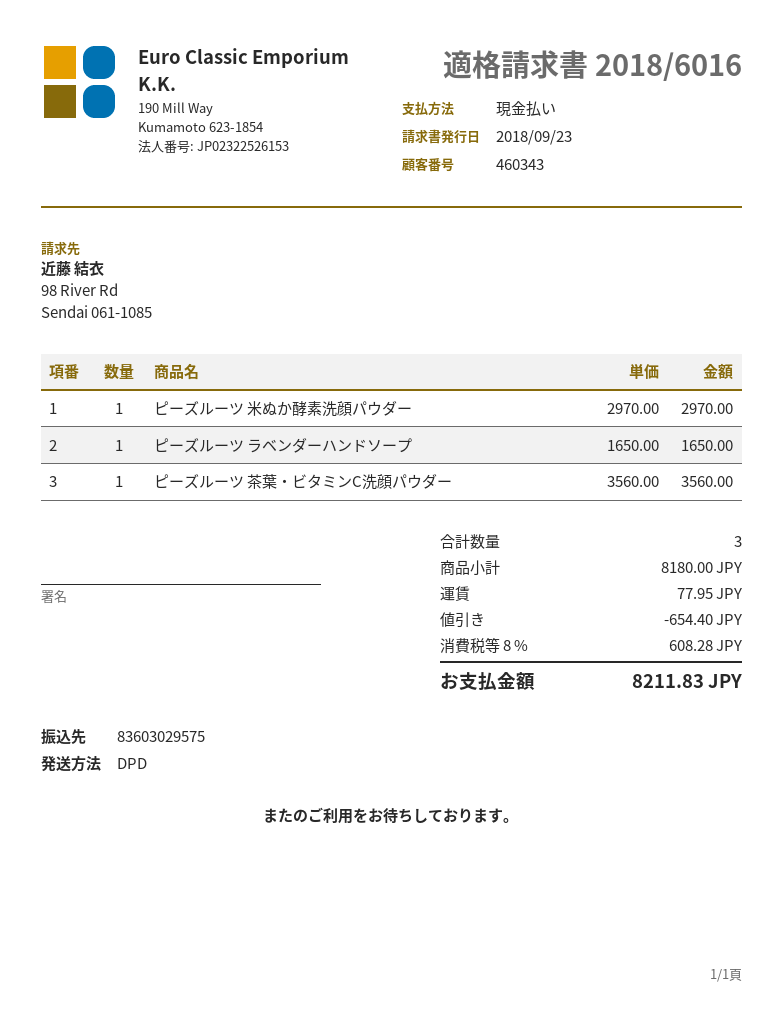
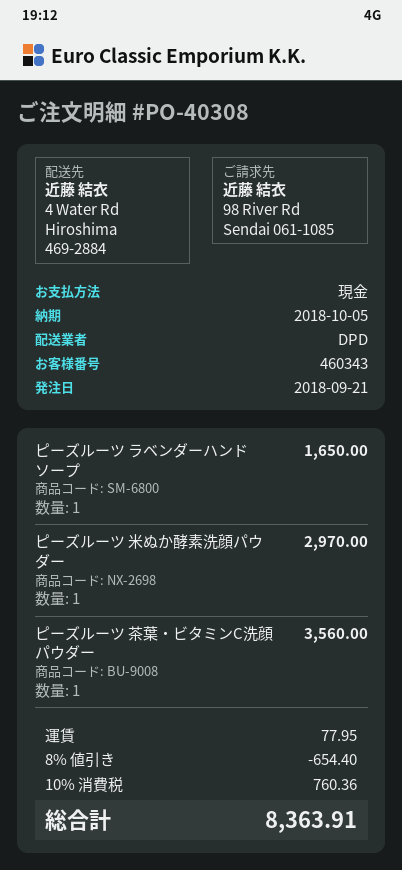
tax: 8% = 608.28 -> 10% = 760.36
total: 8211.83 -> 8363.91

